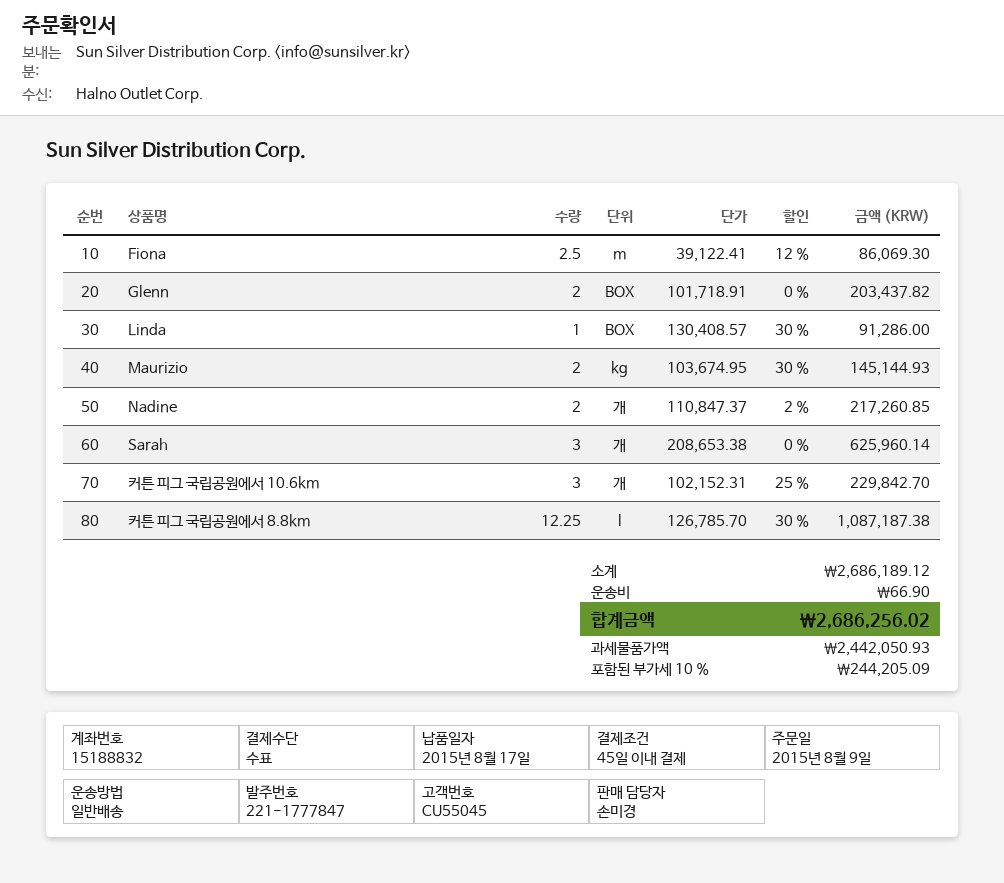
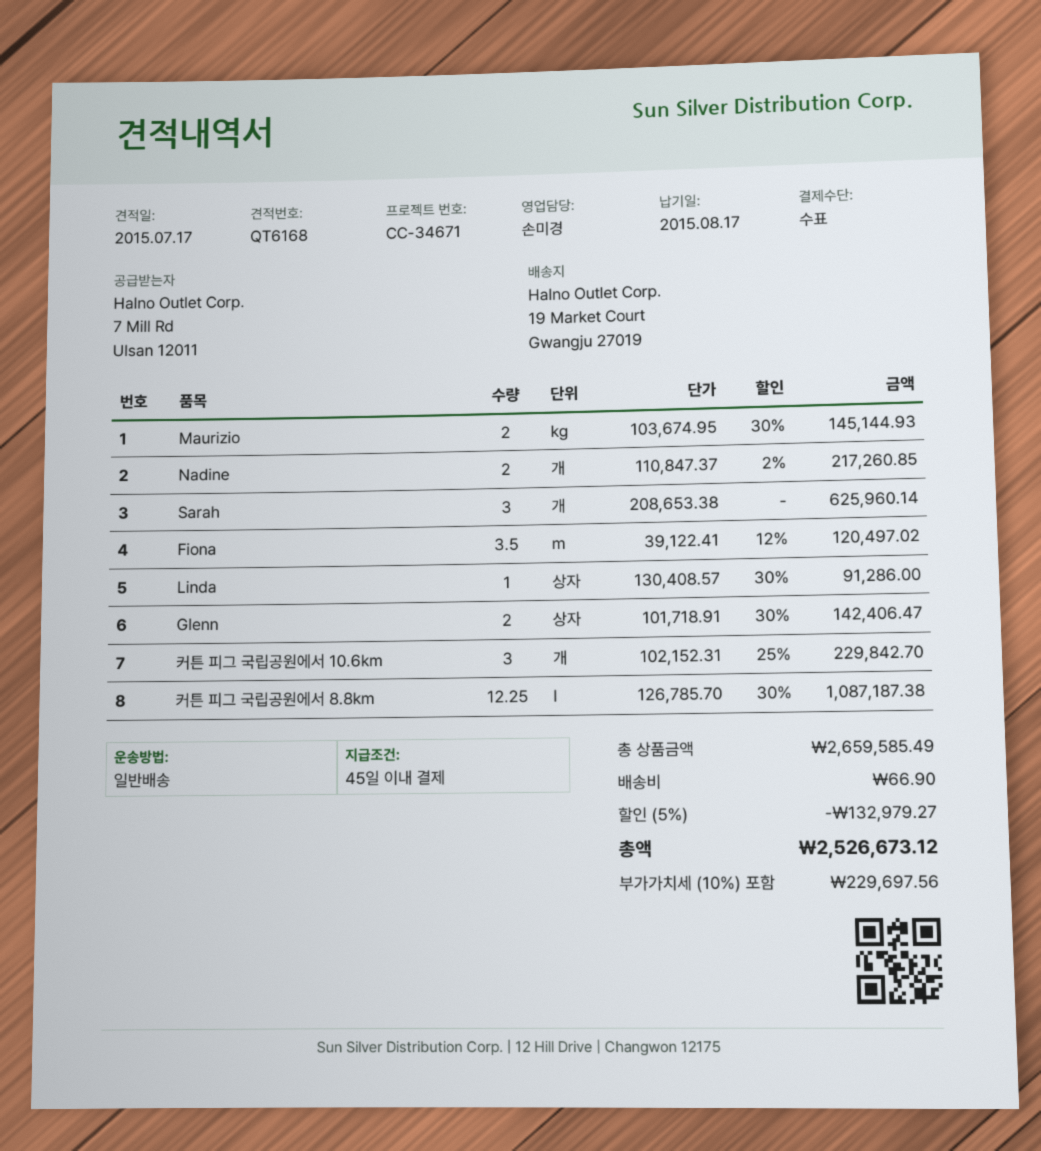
Fiona: 2.5 x 39122.41 - 12% = 86069.30 -> 3.5 x 39122.41 - 12% = 120497.02
Glenn: 2 x 101718.91 = 203437.82 -> 2 x 101718.91 - 30% = 142406.47
subtotal: 2686189.12 -> 2659585.49
discount: none -> 5% = 132979.27
tax: 10% = 244205.09 -> 10% = 229697.56
total: 2686256.02 -> 2526673.12

